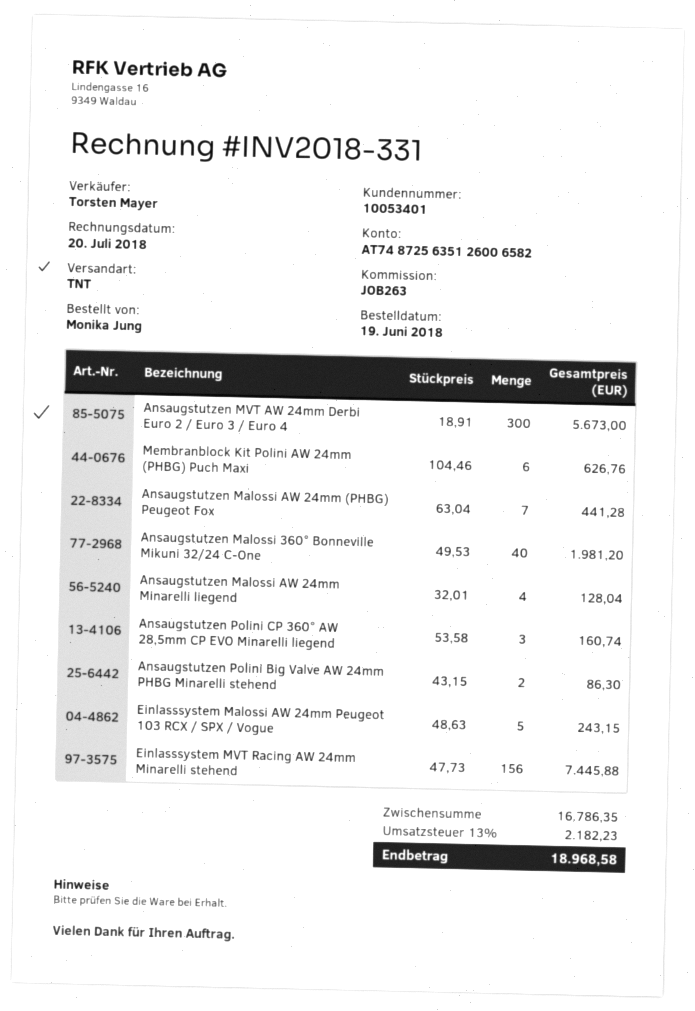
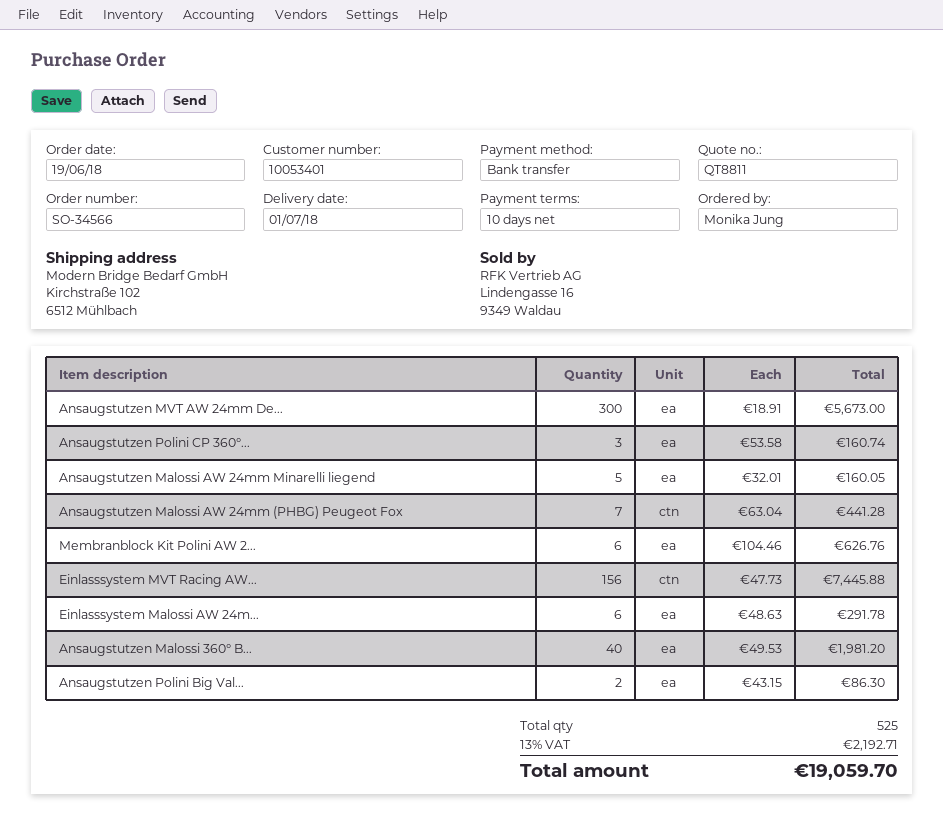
Ansaugstutzen Malossi AW 24mm Minarelli liegend: 4 x 32.01 = 128.04 -> 5 x 32.01 = 160.05
Einlasssystem Malossi AW 24mm Peugeot 103 RCX / SPX / Vogue: 5 x 48.63 = 243.15 -> 6 x 48.63 = 291.78
tax: 13% = 2182.23 -> 13% = 2192.71
total: 18968.58 -> 19059.70

